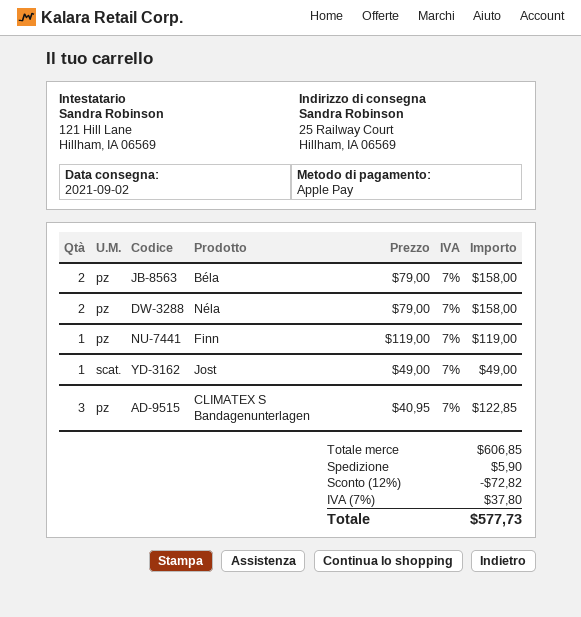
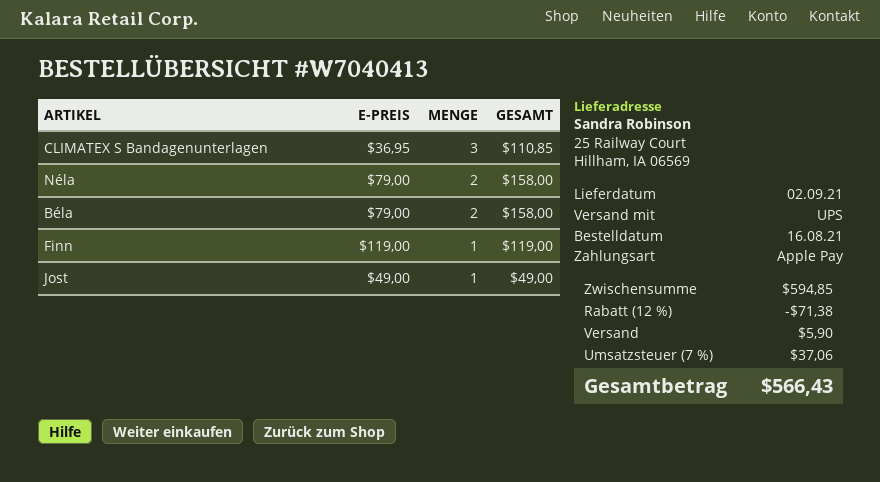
CLIMATEX S Bandagenunterlagen: 3 x 40.95 = 122.85 -> 3 x 36.95 = 110.85
subtotal: 606.85 -> 594.85
discount: 12% = 72.82 -> 12% = 71.38
tax: 7% = 37.80 -> 7% = 37.06
total: 577.73 -> 566.43

